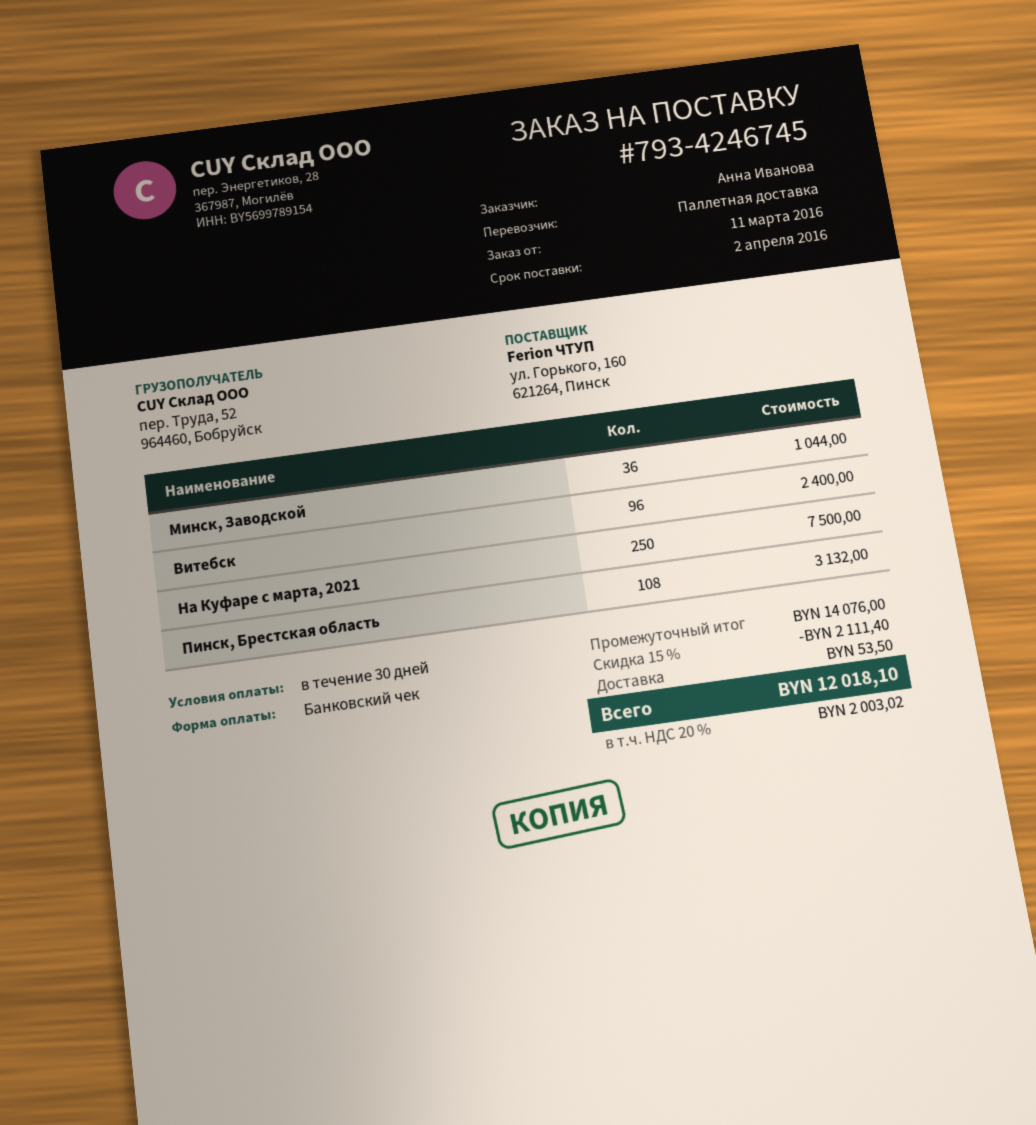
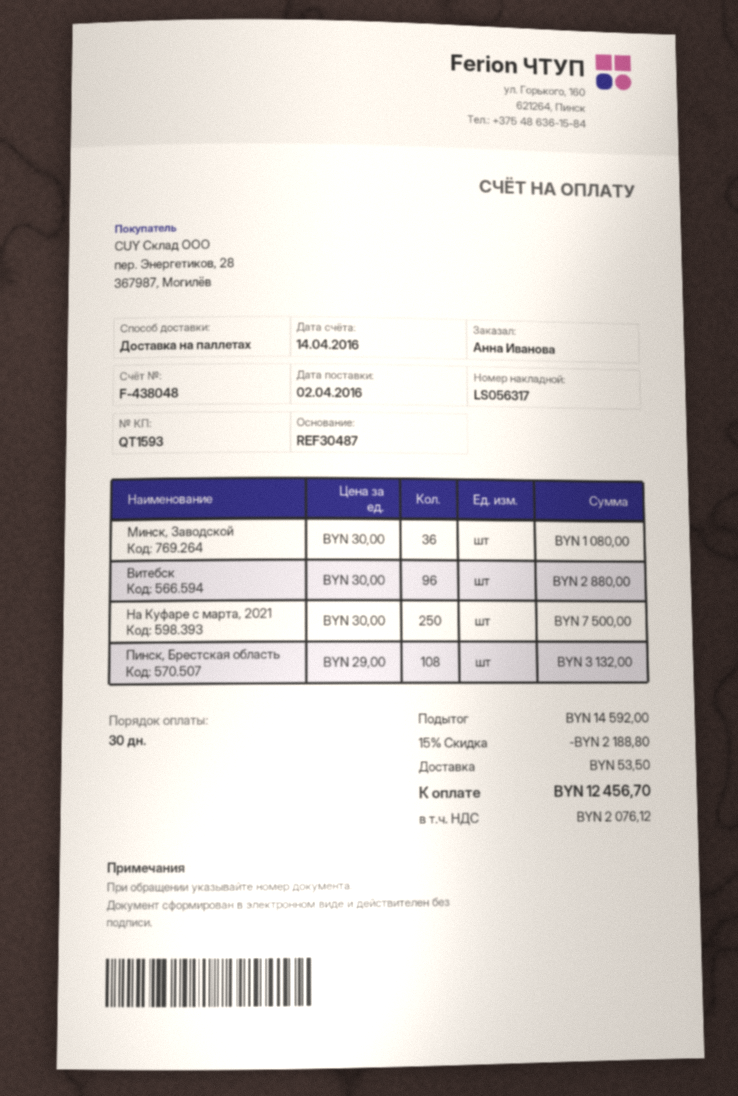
Минск, Заводской: 36 for 1044.00 -> 36 for 1080.00
Витебск: 96 for 2400.00 -> 96 for 2880.00
subtotal: 14076.00 -> 14592.00
discount: 15% = 2111.40 -> 15% = 2188.80
tax: 2003.02 -> 2076.12
total: 12018.10 -> 12456.70

